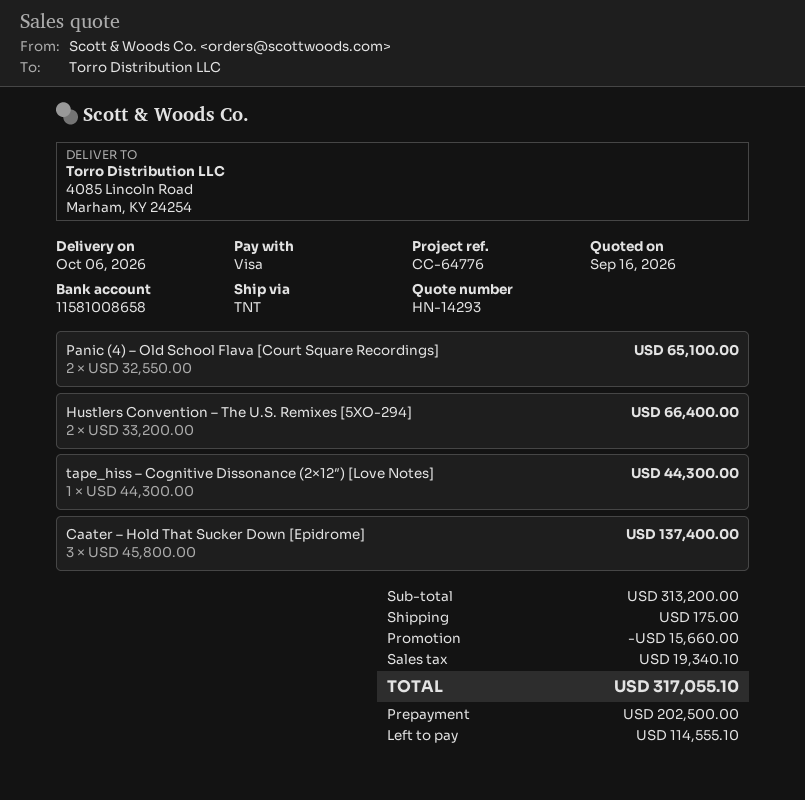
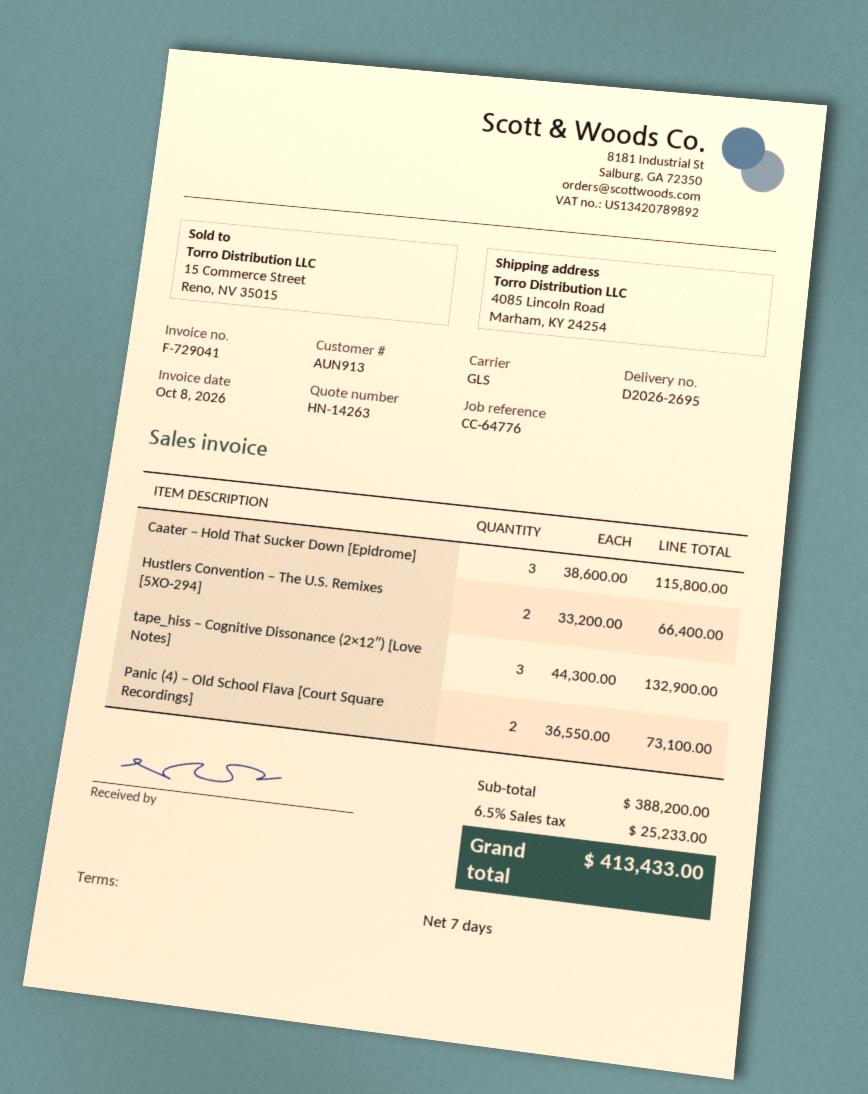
quote number: HN-14293 -> HN-14263
shipping method: TNT -> GLS
Panic (4) – Old School Flava [Court Square Recordings]: 2 x 32550.00 = 65100.00 -> 2 x 36550.00 = 73100.00
tape_hiss – Cognitive Dissonance (2×12″) [Love Notes]: 1 x 44300.00 = 44300.00 -> 3 x 44300.00 = 132900.00
Caater – Hold That Sucker Down [Epidrome]: 3 x 45800.00 = 137400.00 -> 3 x 38600.00 = 115800.00
subtotal: 313200.00 -> 388200.00
discount: 15660.00 -> none
shipping: 175.00 -> none
tax: 19340.10 -> 25233.00
total: 317055.10 -> 413433.00

